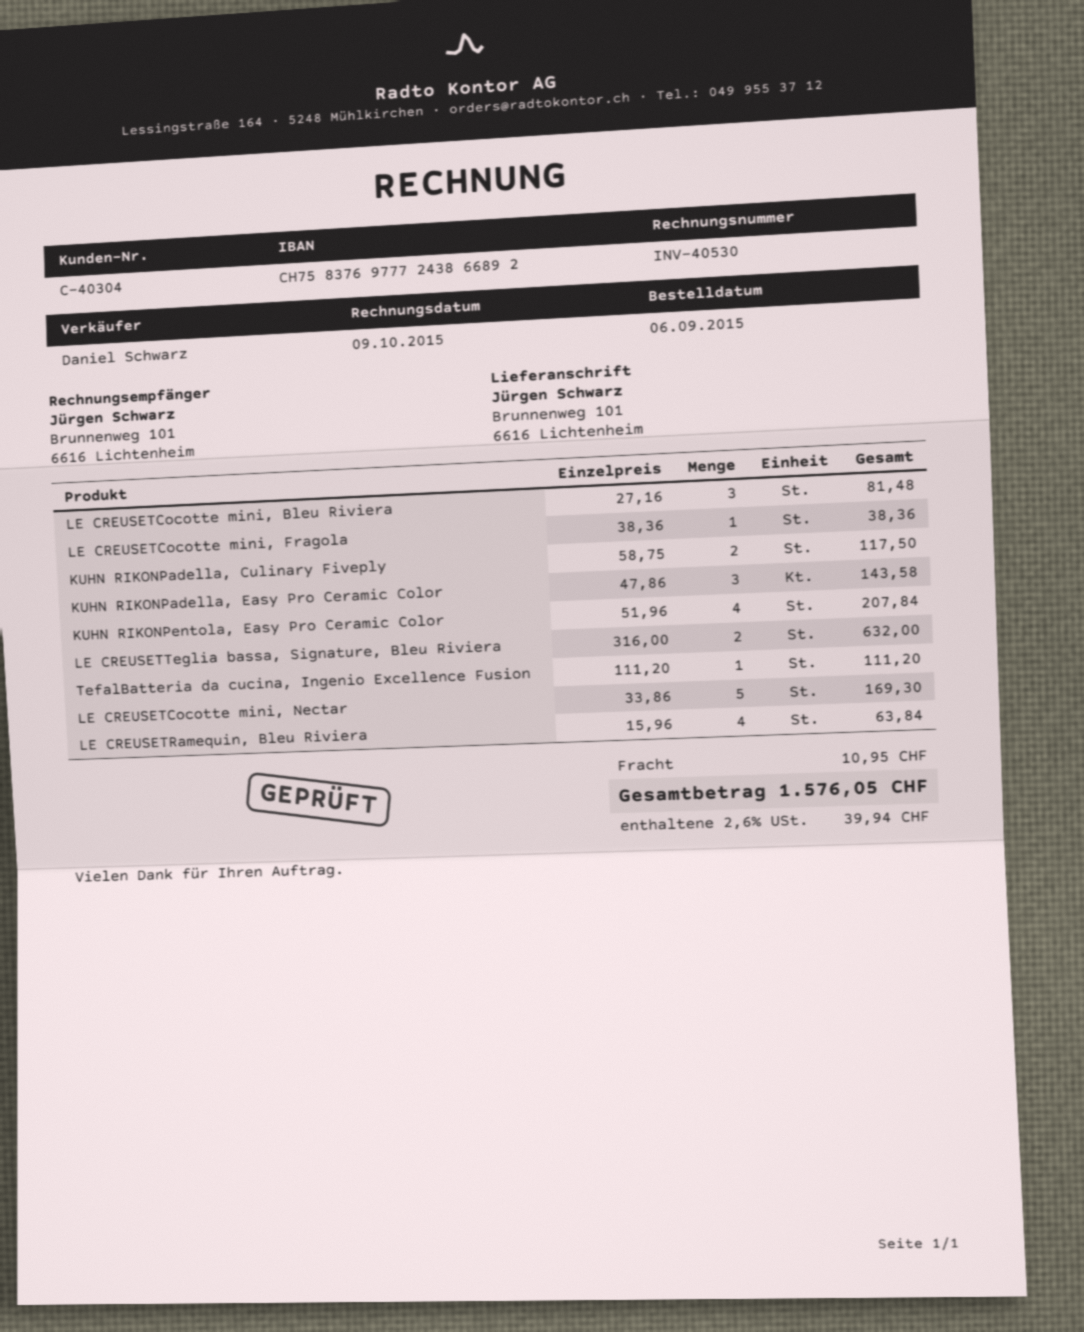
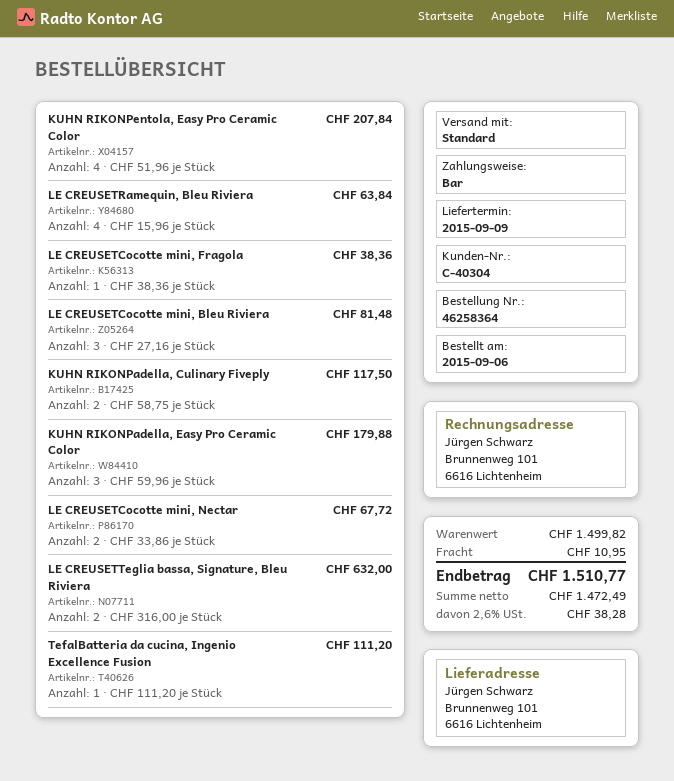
KUHN RIKONPadella, Easy Pro Ceramic Color: 3 x 47.86 = 143.58 -> 3 x 59.96 = 179.88
LE CREUSETCocotte mini, Nectar: 5 x 33.86 = 169.30 -> 2 x 33.86 = 67.72
tax: 2.6% = 39.94 -> 2.6% = 38.28
total: 1576.05 -> 1510.77

